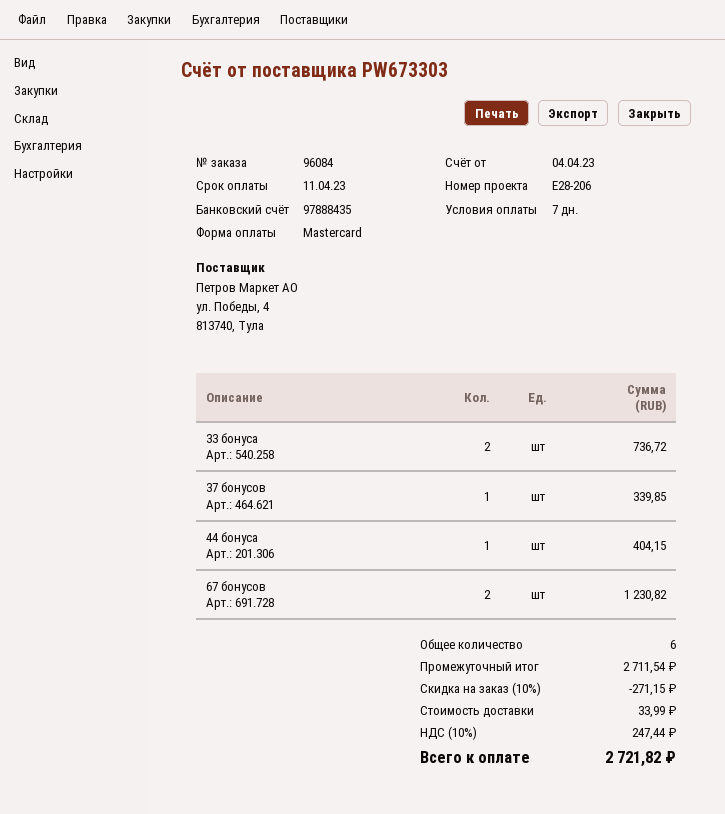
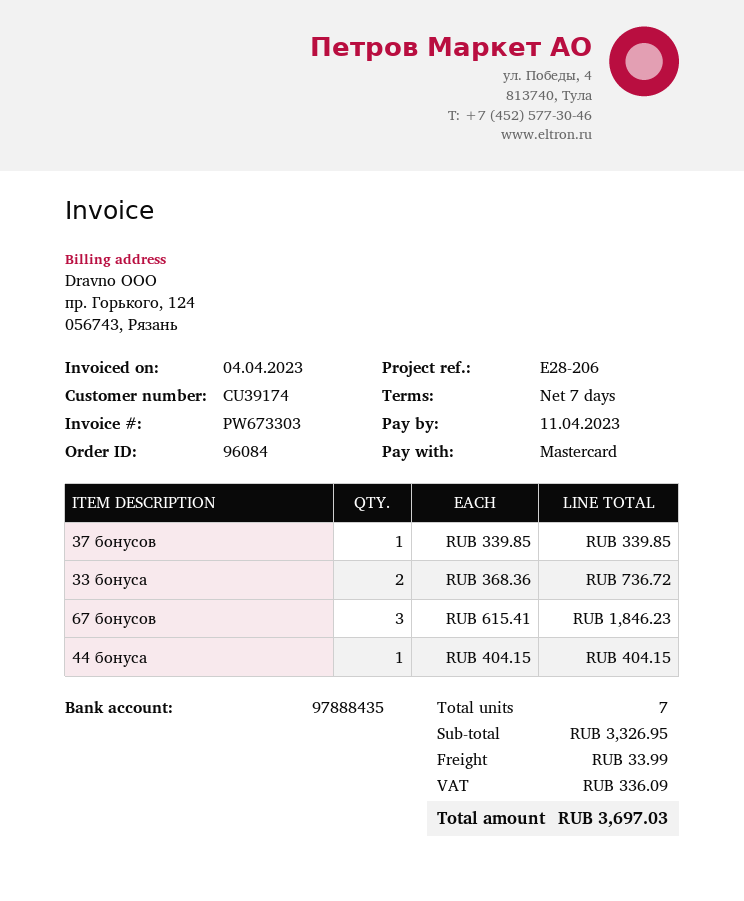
67 бонусов: 2 for 1230.82 -> 3 for 1846.23
total quantity: 6 -> 7
subtotal: 2711.54 -> 3326.95
discount: 10% = 271.15 -> none
tax: 247.44 -> 336.09
total: 2721.82 -> 3697.03

